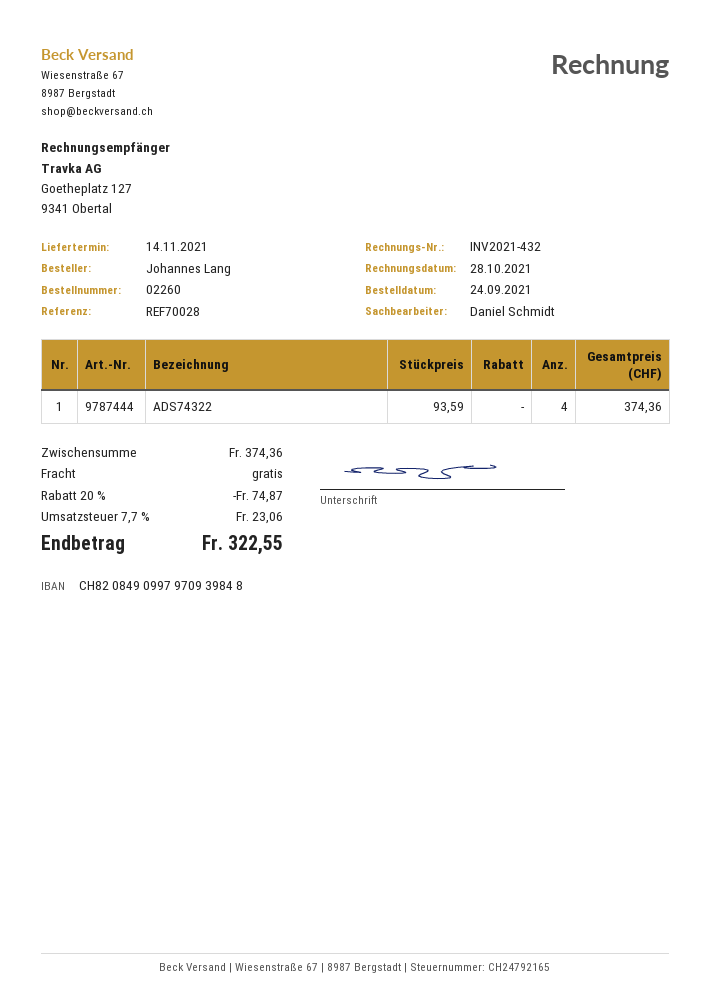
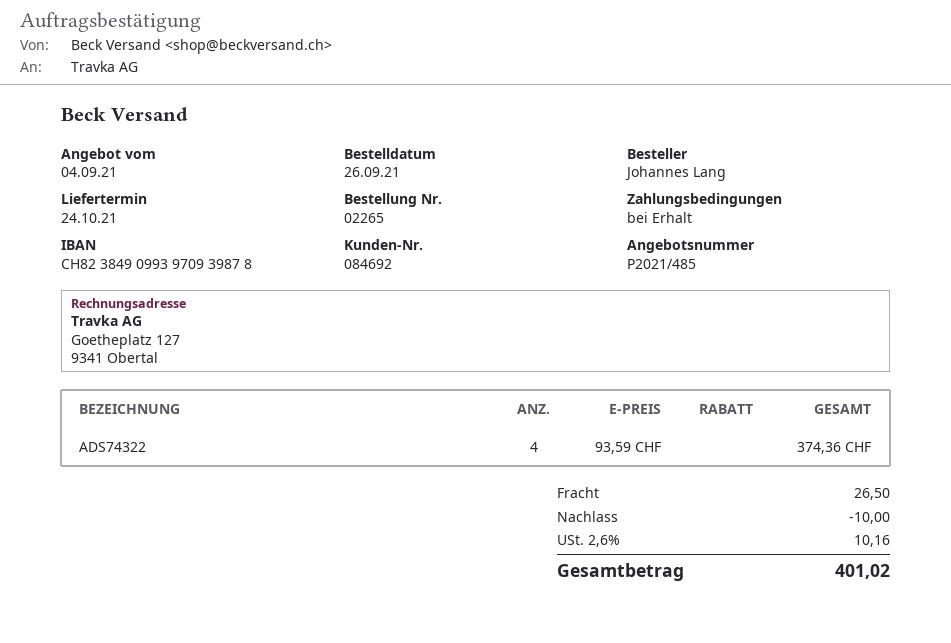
order number: 02260 -> 02265
order date: 2021-09-24 -> 2021-09-26
delivery date: 2021-11-14 -> 2021-10-24
bank account: CH8208490997970939848 -> CH8238490993970939878
discount: 74.87 -> 10.00
shipping: 0.00 -> 26.50
tax: 7.7% = 23.06 -> 2.6% = 10.16
total: 322.55 -> 401.02

